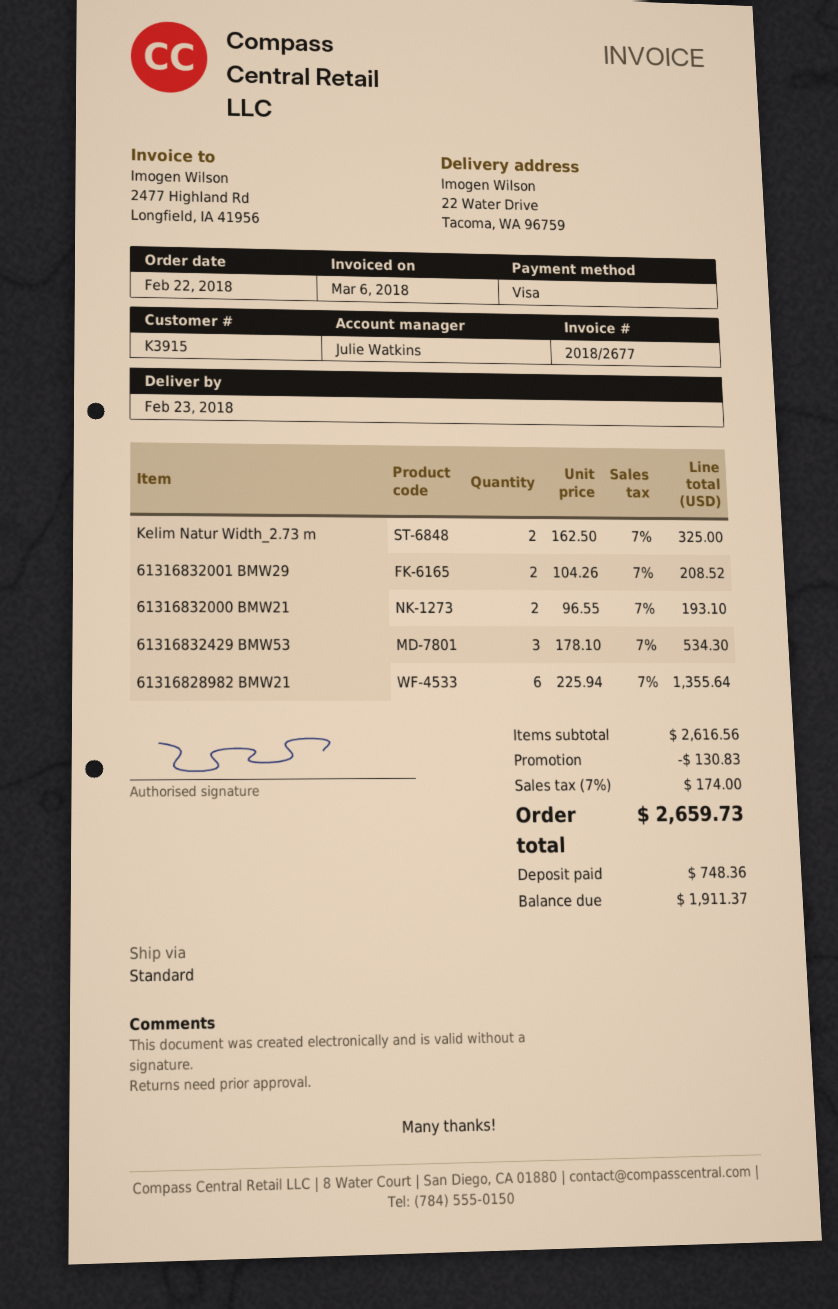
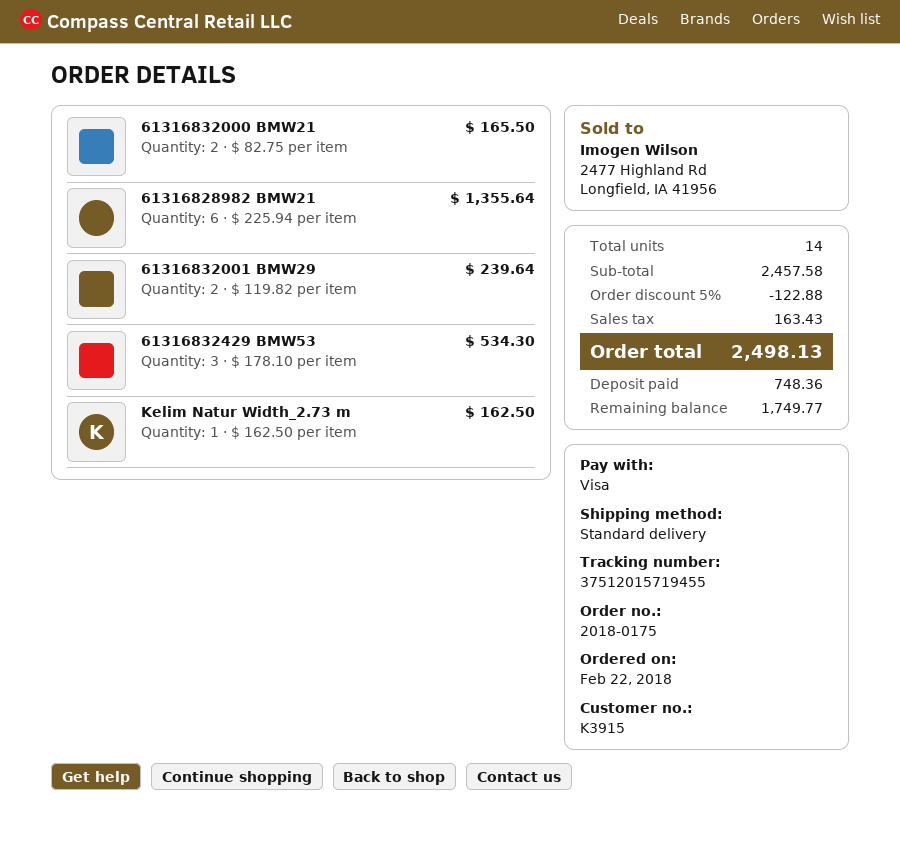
Kelim Natur Width_2.73 m: 2 x 162.50 = 325.00 -> 1 x 162.50 = 162.50
61316832001 BMW29: 2 x 104.26 = 208.52 -> 2 x 119.82 = 239.64
61316832000 BMW21: 2 x 96.55 = 193.10 -> 2 x 82.75 = 165.50
subtotal: 2616.56 -> 2457.58
discount: 130.83 -> 122.88
tax: 174.00 -> 163.43
total: 2659.73 -> 2498.13
balance: 1911.37 -> 1749.77

